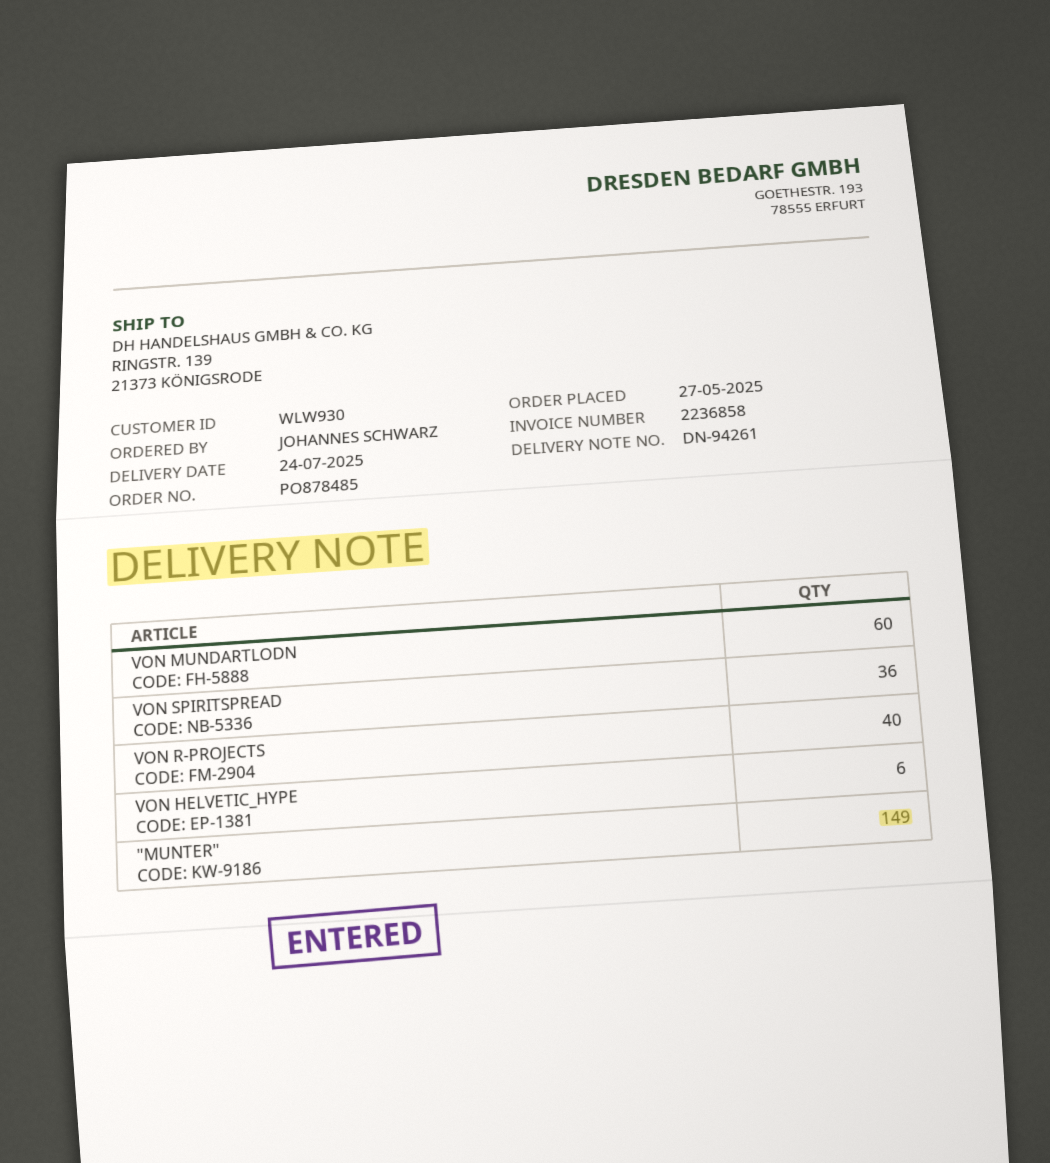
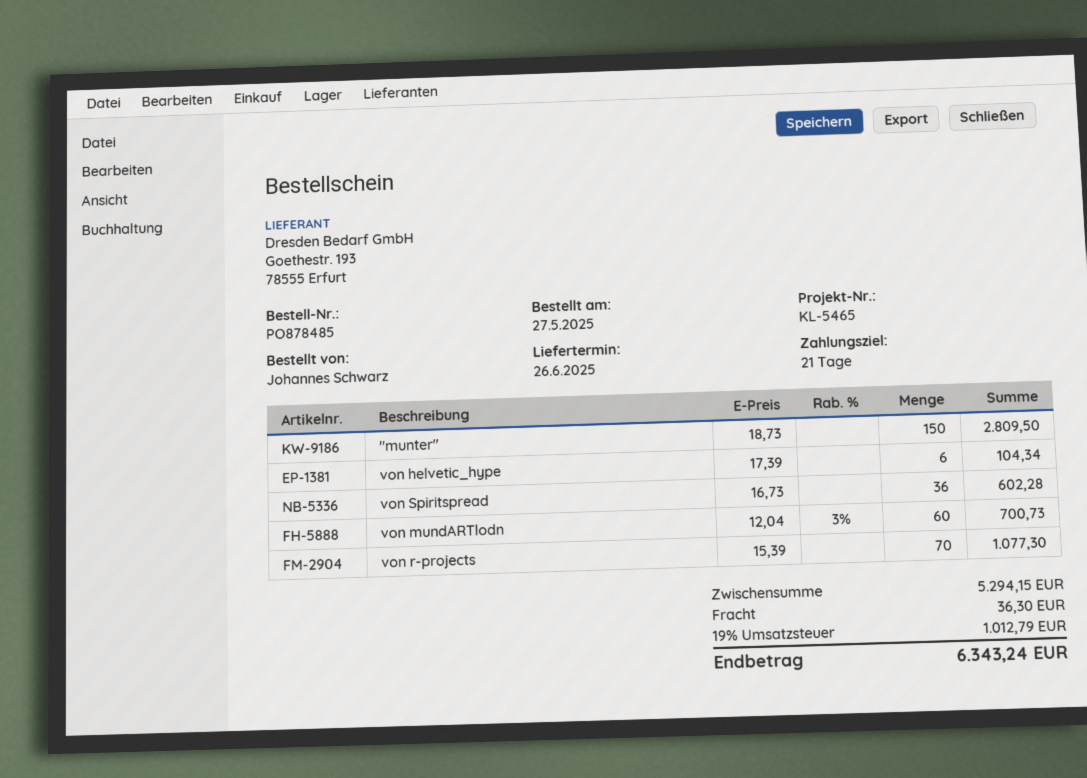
delivery date: 2025-07-24 -> 2025-06-26
VON R-PROJECTS: 40 -> 70
"MUNTER": 149 -> 150

